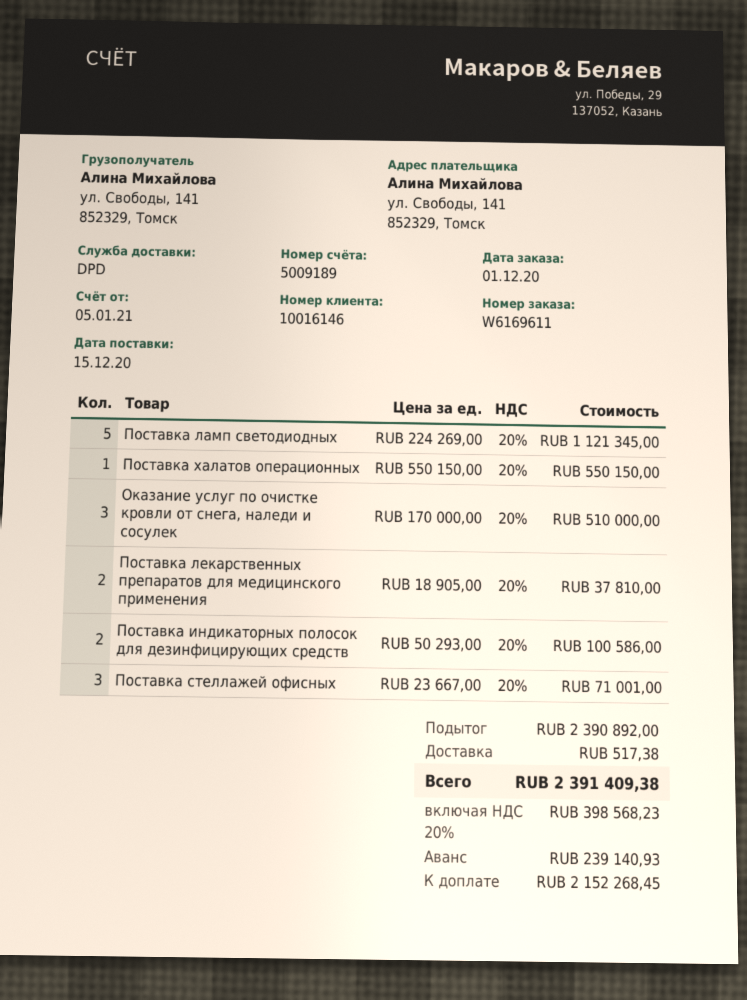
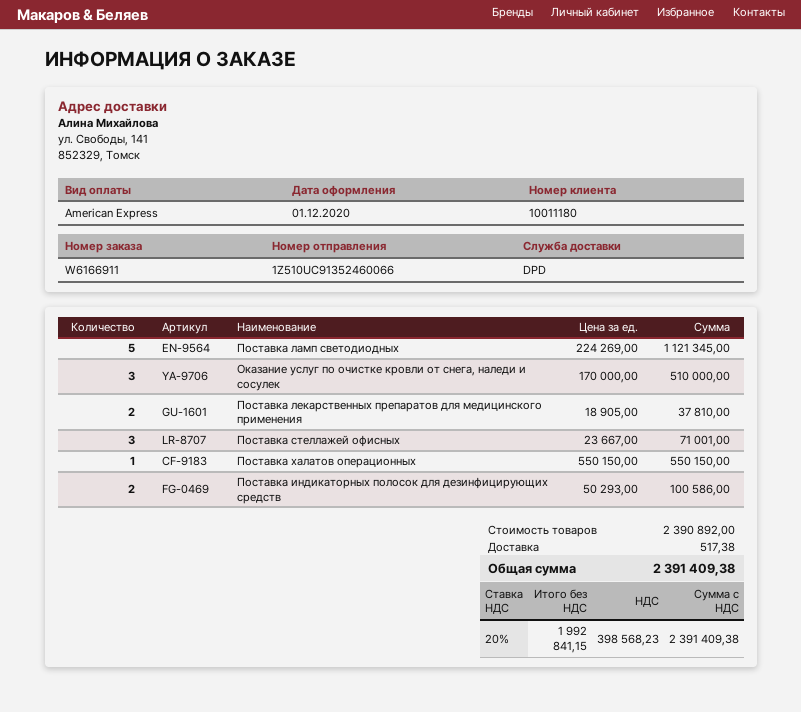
order number: W6169611 -> W6166911
customer number: 10016146 -> 10011180

